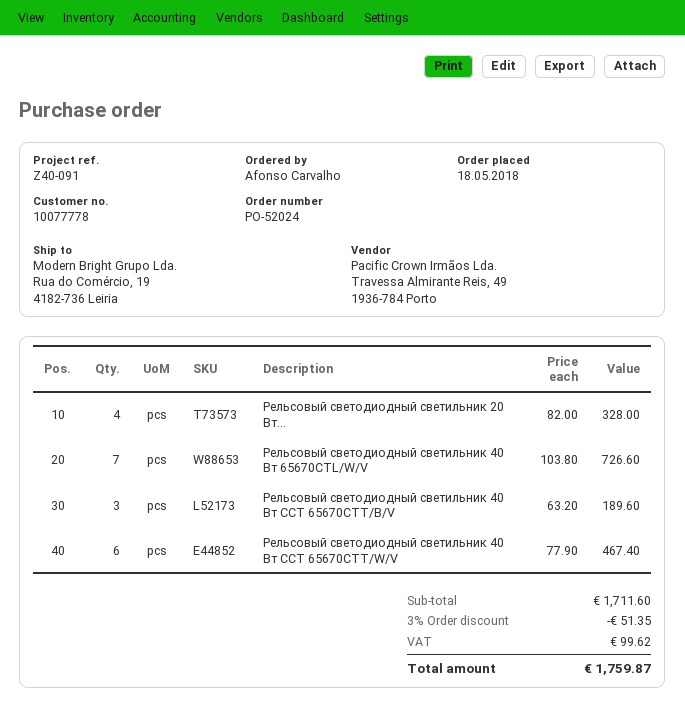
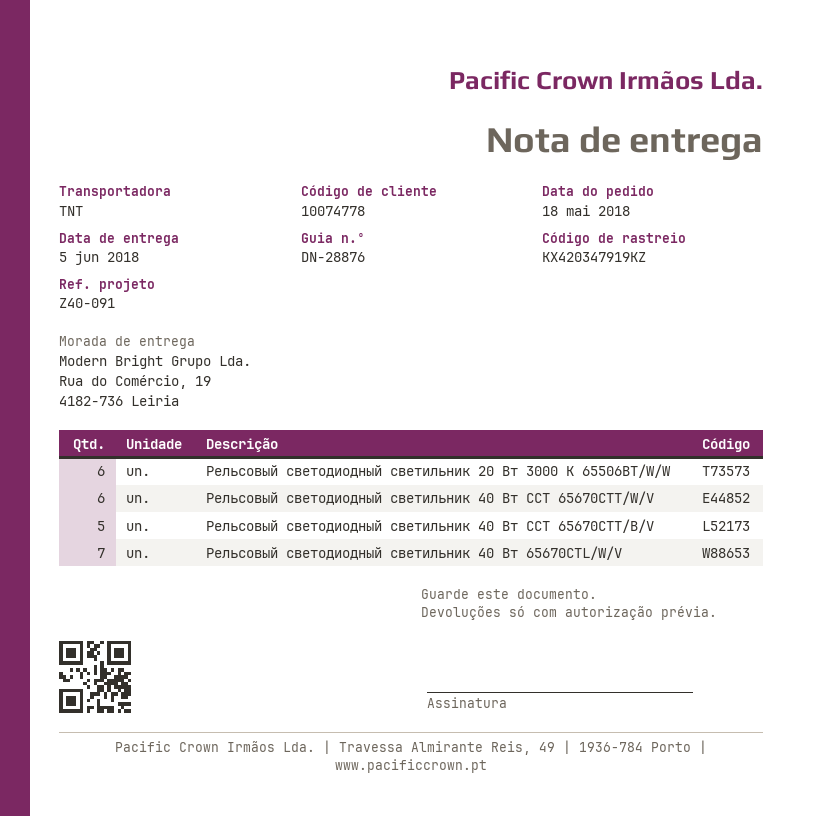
customer number: 10077778 -> 10074778
Рельсовый светодиодный светильник 20 Вт...: 4 -> 6
Рельсовый светодиодный светильник 40 Вт CCT 65670CTT/B/V: 3 -> 5

